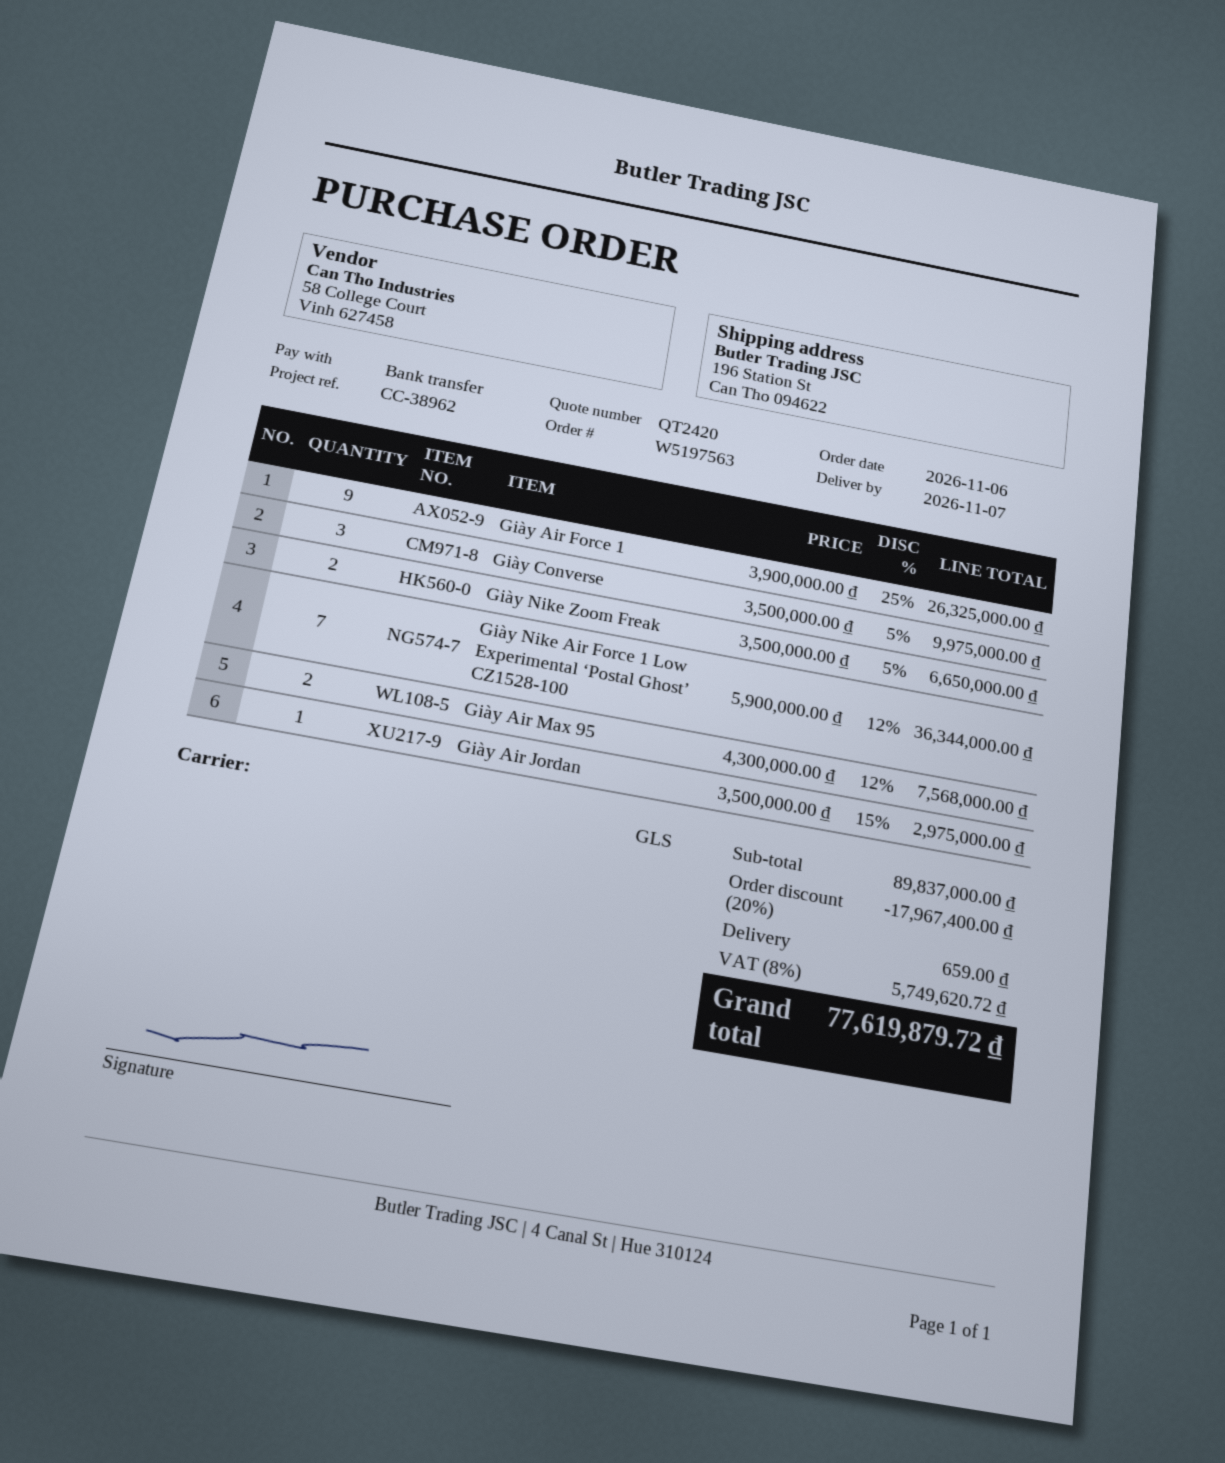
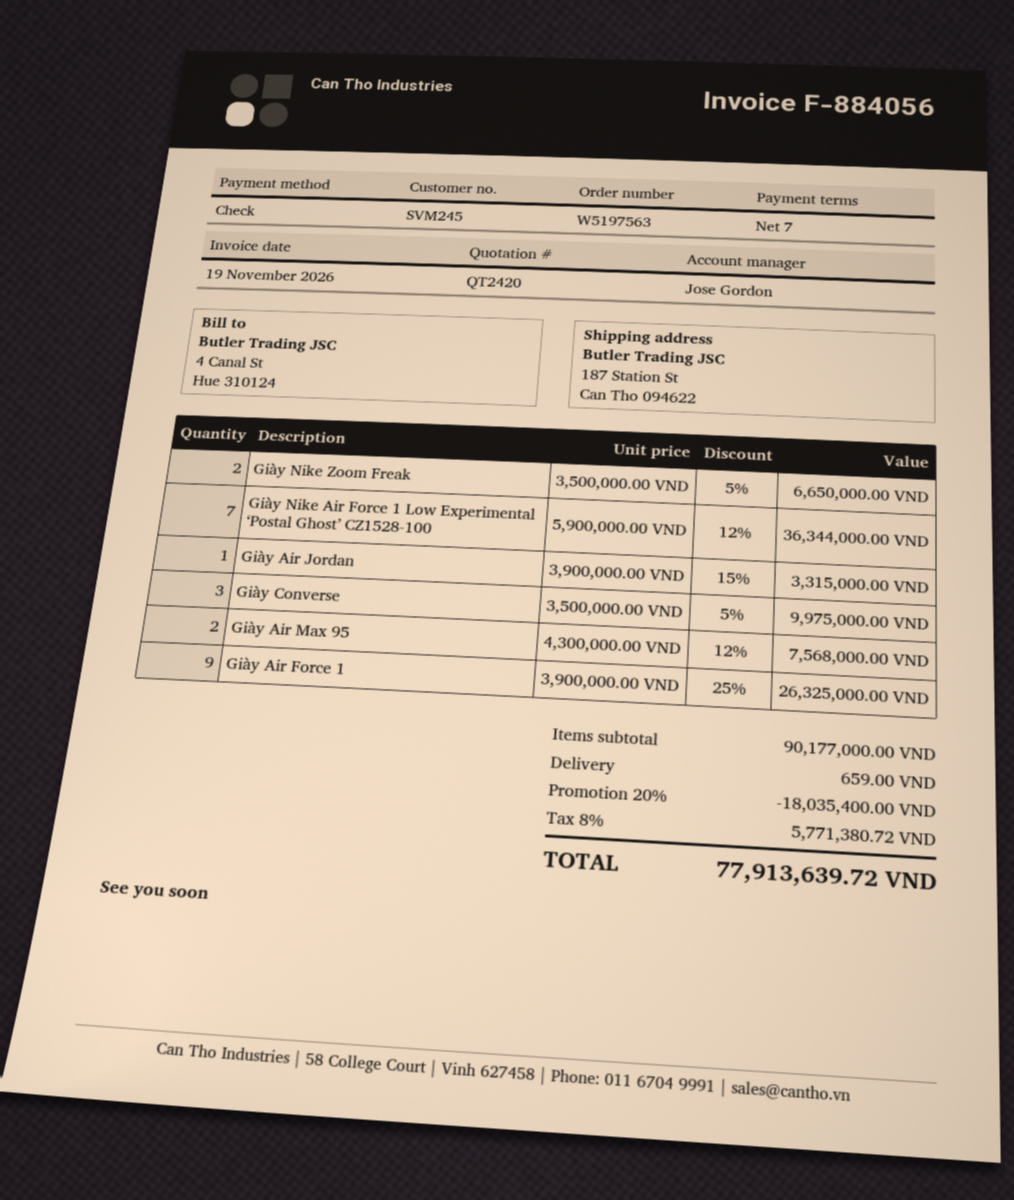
payment method: bank transfer -> cheque
ship to: 196 Station St, Can Tho 094622 -> 187 Station St, Can Tho 094622
Giày Air Jordan: 1 x 3500000.00 - 15% = 2975000.00 -> 1 x 3900000.00 - 15% = 3315000.00
subtotal: 89837000.00 -> 90177000.00
discount: 20% = 17967400.00 -> 20% = 18035400.00
tax: 8% = 5749620.72 -> 8% = 5771380.72
total: 77619879.72 -> 77913639.72

